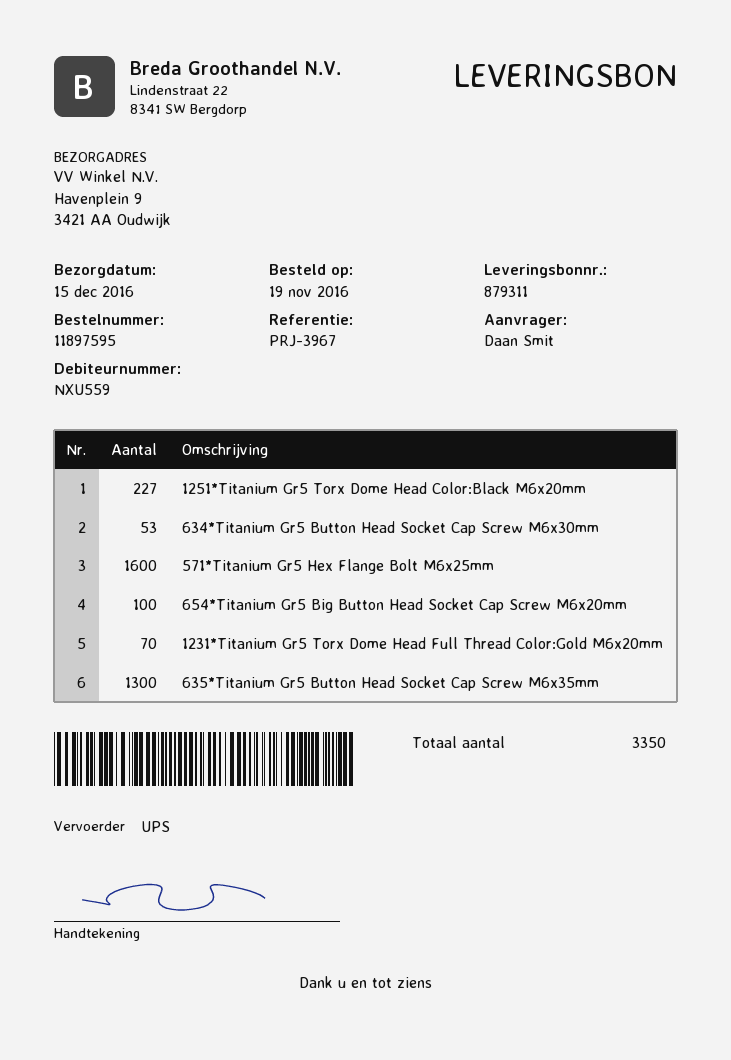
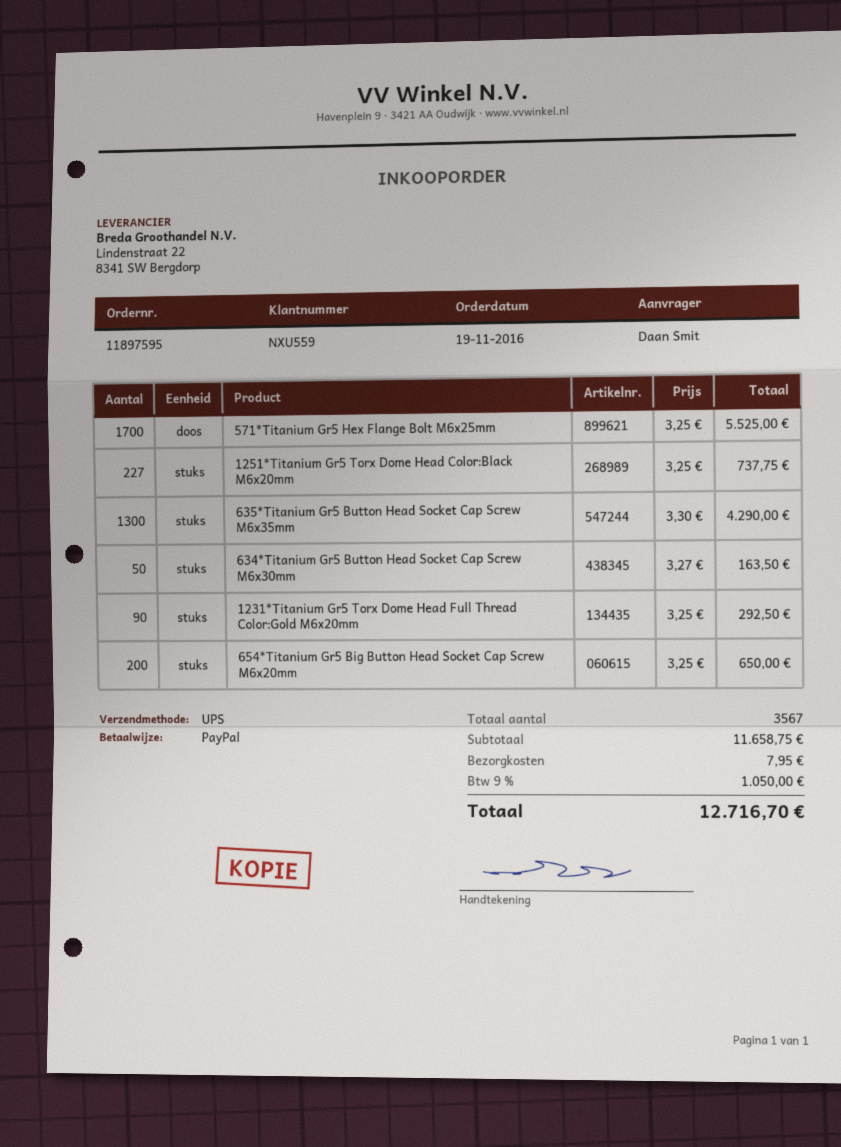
634*Titanium Gr5 Button Head Socket Cap Screw M6x30mm: 53 -> 50
571*Titanium Gr5 Hex Flange Bolt M6x25mm: 1600 -> 1700
654*Titanium Gr5 Big Button Head Socket Cap Screw M6x20mm: 100 -> 200
1231*Titanium Gr5 Torx Dome Head Full Thread Color:Gold M6x20mm: 70 -> 90
total quantity: 3350 -> 3567

